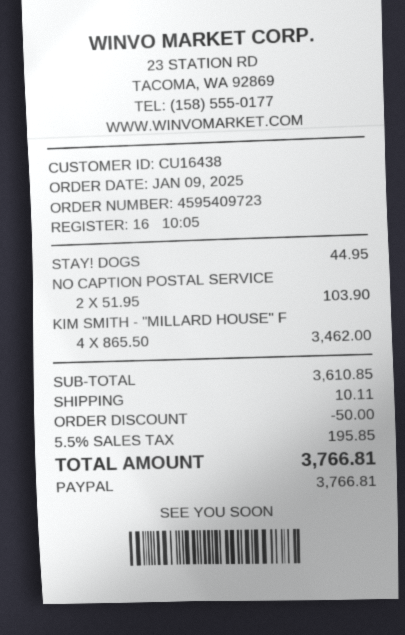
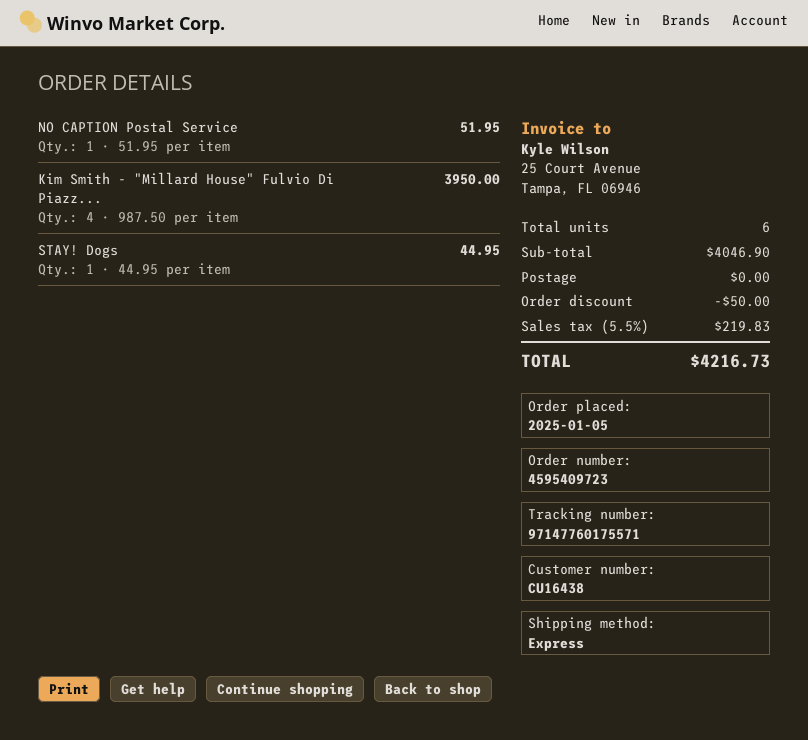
order date: 2025-01-09 -> 2025-01-05
NO CAPTION POSTAL SERVICE: 2 x 51.95 = 103.90 -> 1 x 51.95 = 51.95
KIM SMITH - "MILLARD HOUSE" F: 4 x 865.50 = 3462.00 -> 4 x 987.50 = 3950.00
subtotal: 3610.85 -> 4046.90
shipping: 10.11 -> 0.00
tax: 5.5% = 195.85 -> 5.5% = 219.83
total: 3766.81 -> 4216.73

